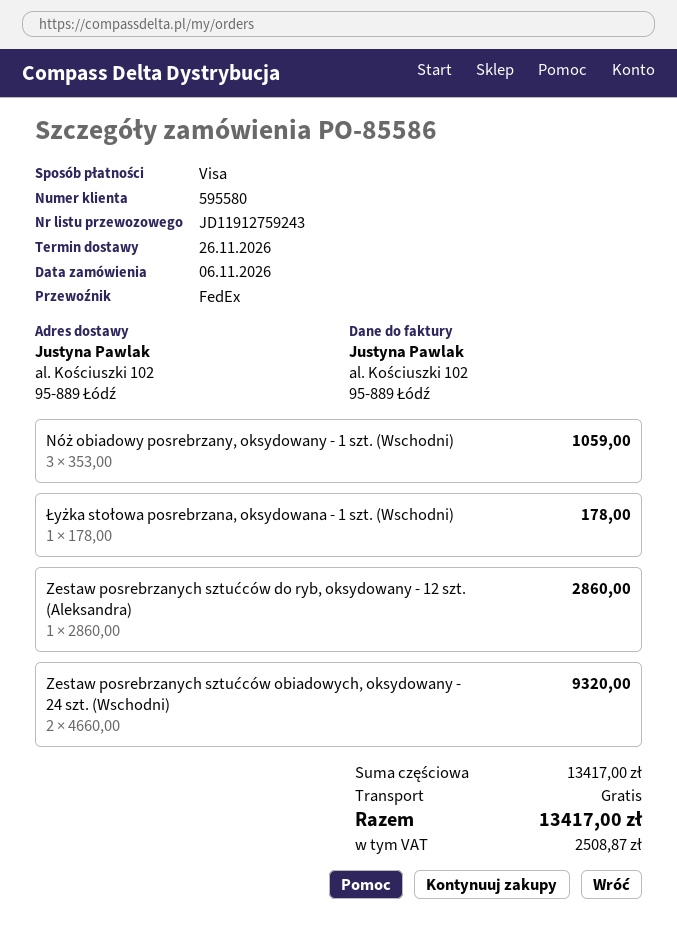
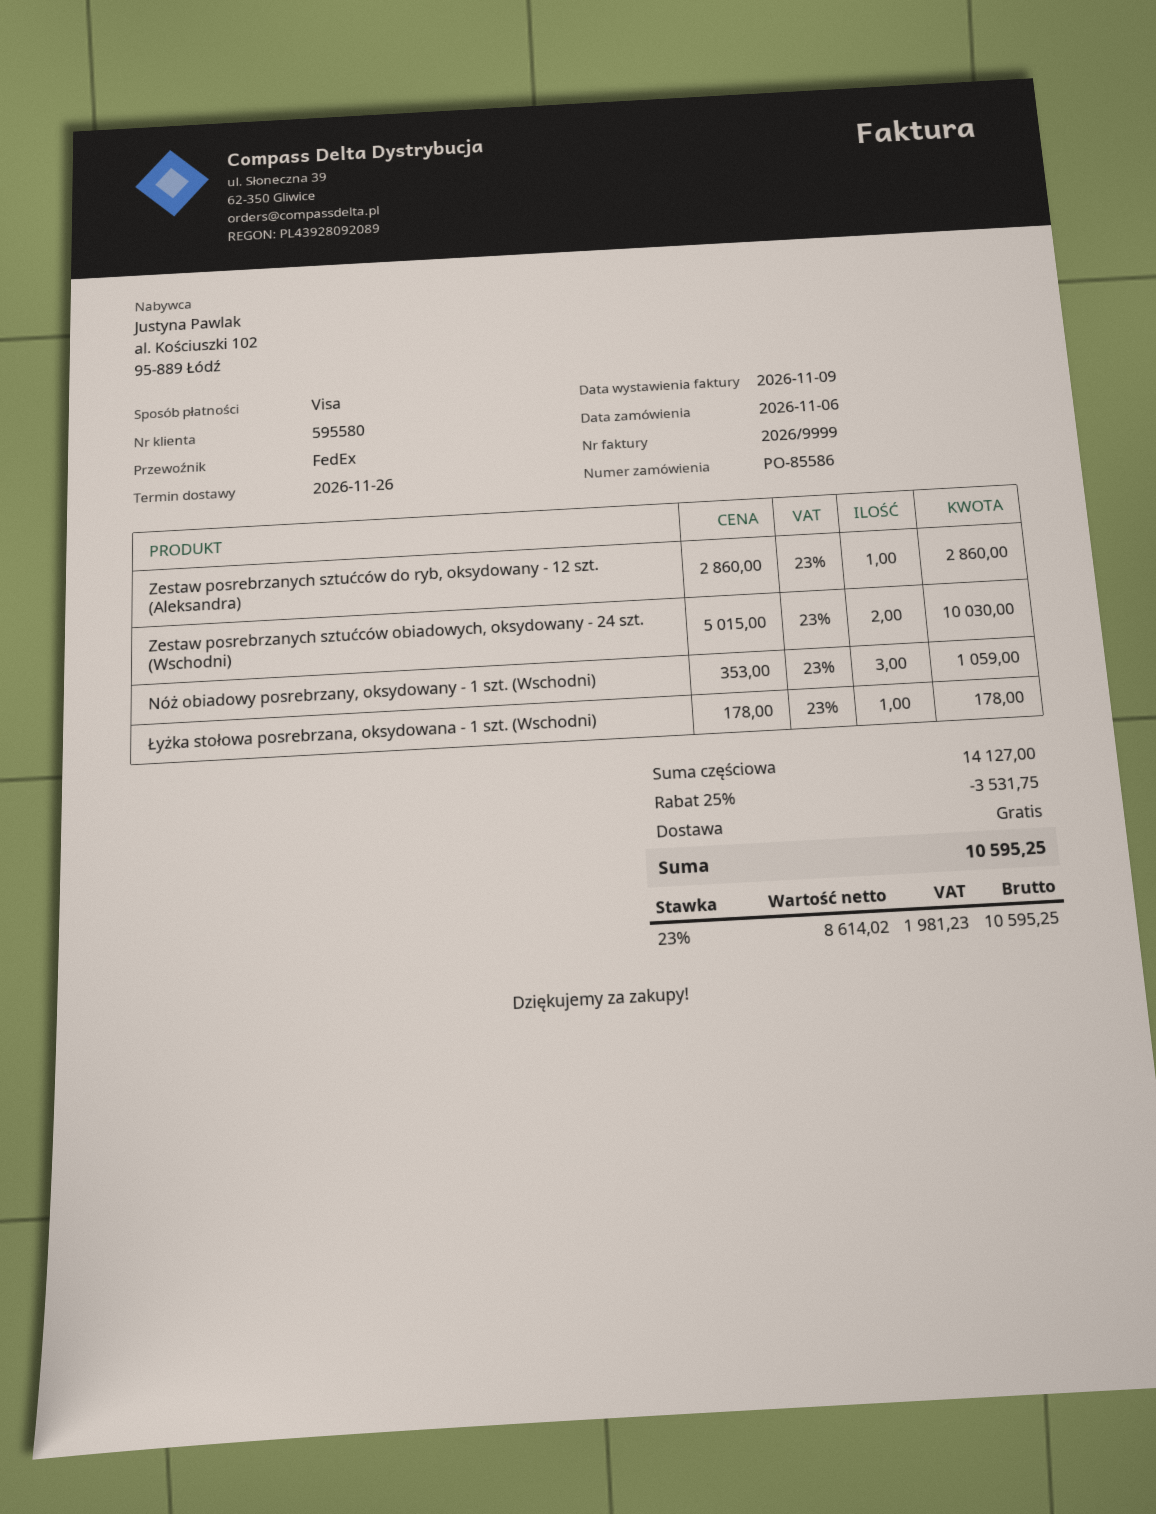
Zestaw posrebrzanych sztućców obiadowych, oksydowany - 24 szt. (Wschodni): 2 x 4660.00 = 9320.00 -> 2 x 5015.00 = 10030.00
subtotal: 13417.00 -> 14127.00
discount: none -> 25% = 3531.75
tax: 2508.87 -> 1981.23
total: 13417.00 -> 10595.25

